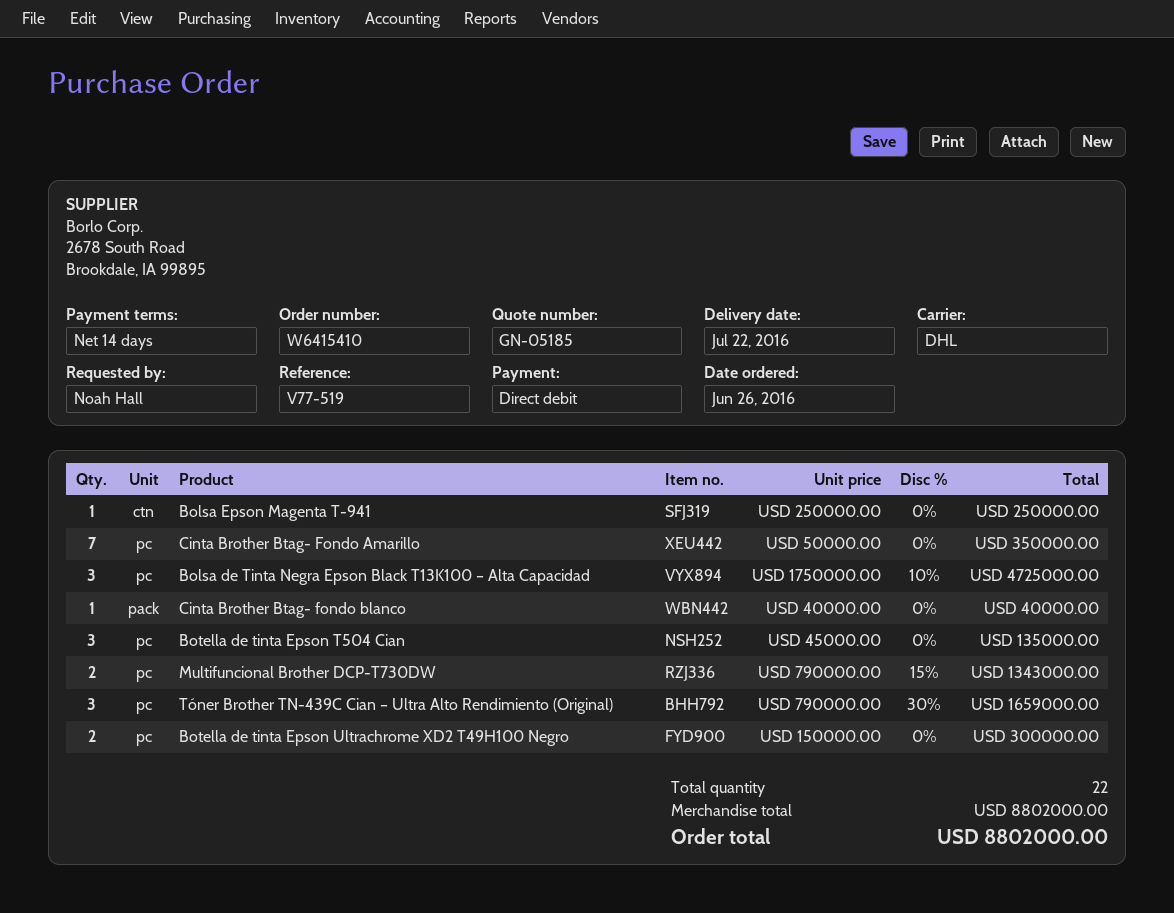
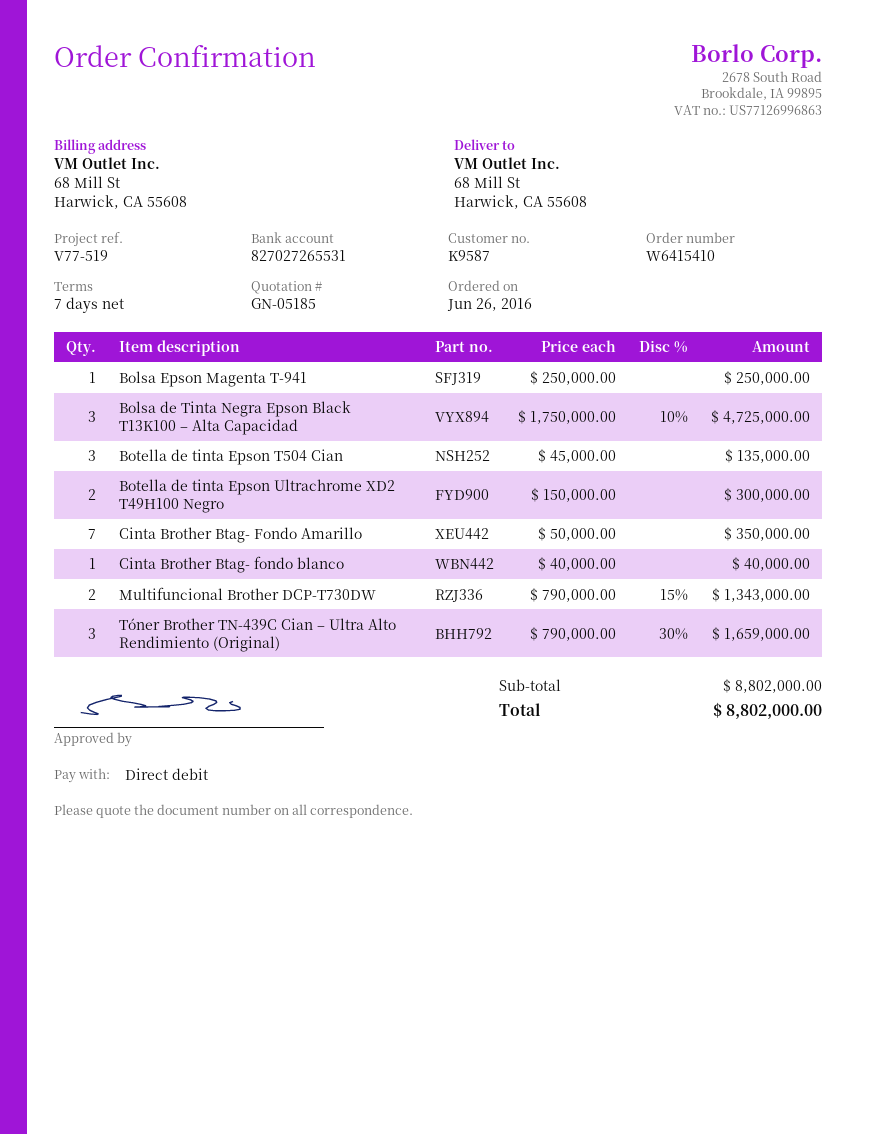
payment terms: 14 days -> 7 days

